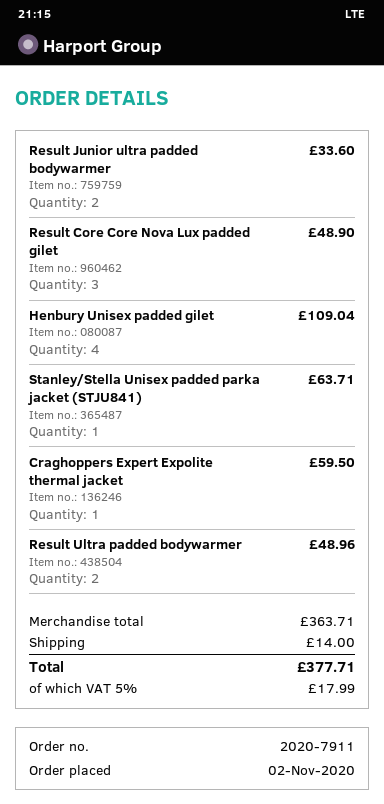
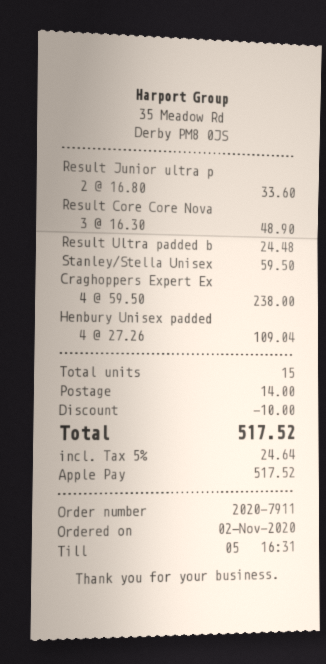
Stanley/Stella Unisex padded parka jacket (STJU841): 1 for 63.71 -> 1 for 59.50
Craghoppers Expert Expolite thermal jacket: 1 for 59.50 -> 4 for 238.00
Result Ultra padded bodywarmer: 2 for 48.96 -> 1 for 24.48
discount: none -> 10.00
tax: 5% = 17.99 -> 5% = 24.64
total: 377.71 -> 517.52

